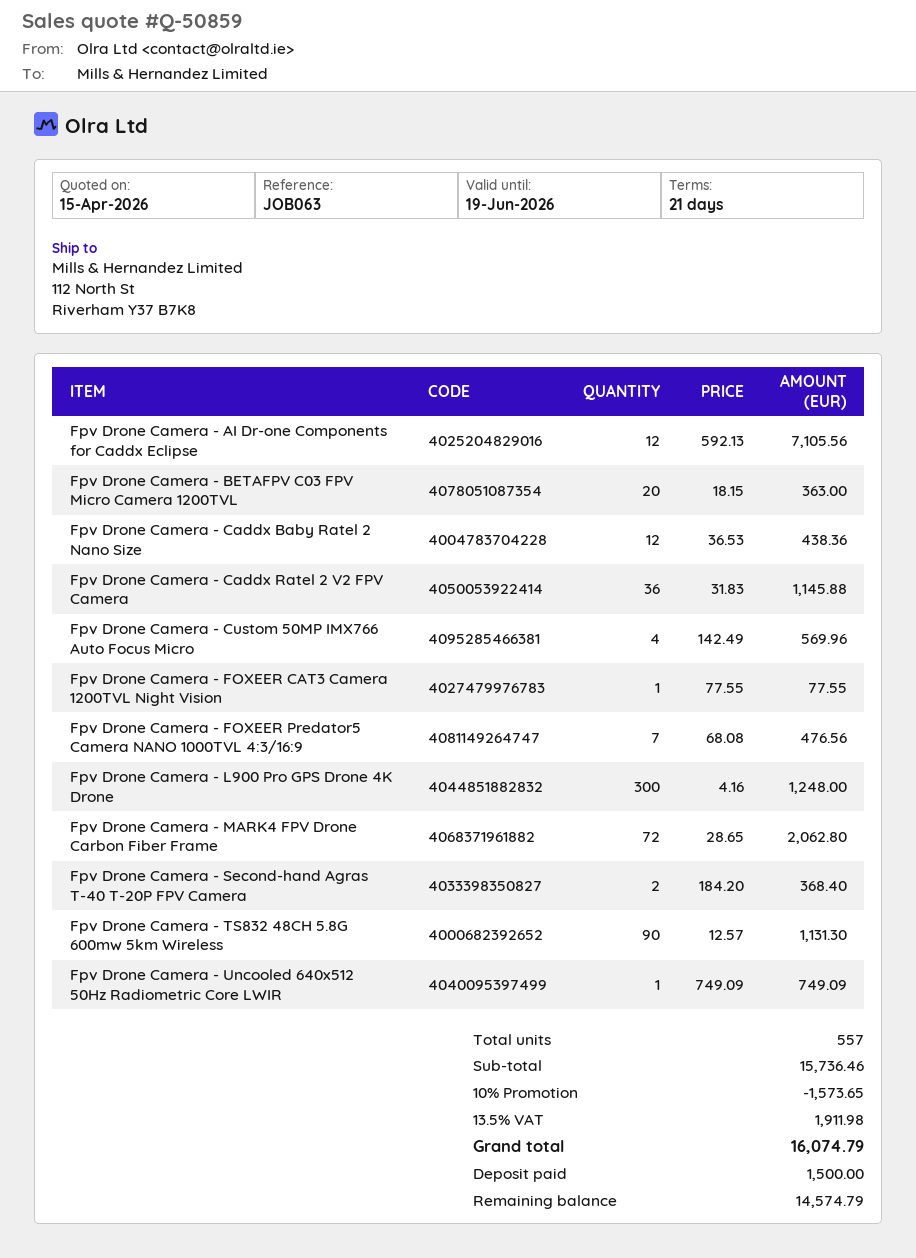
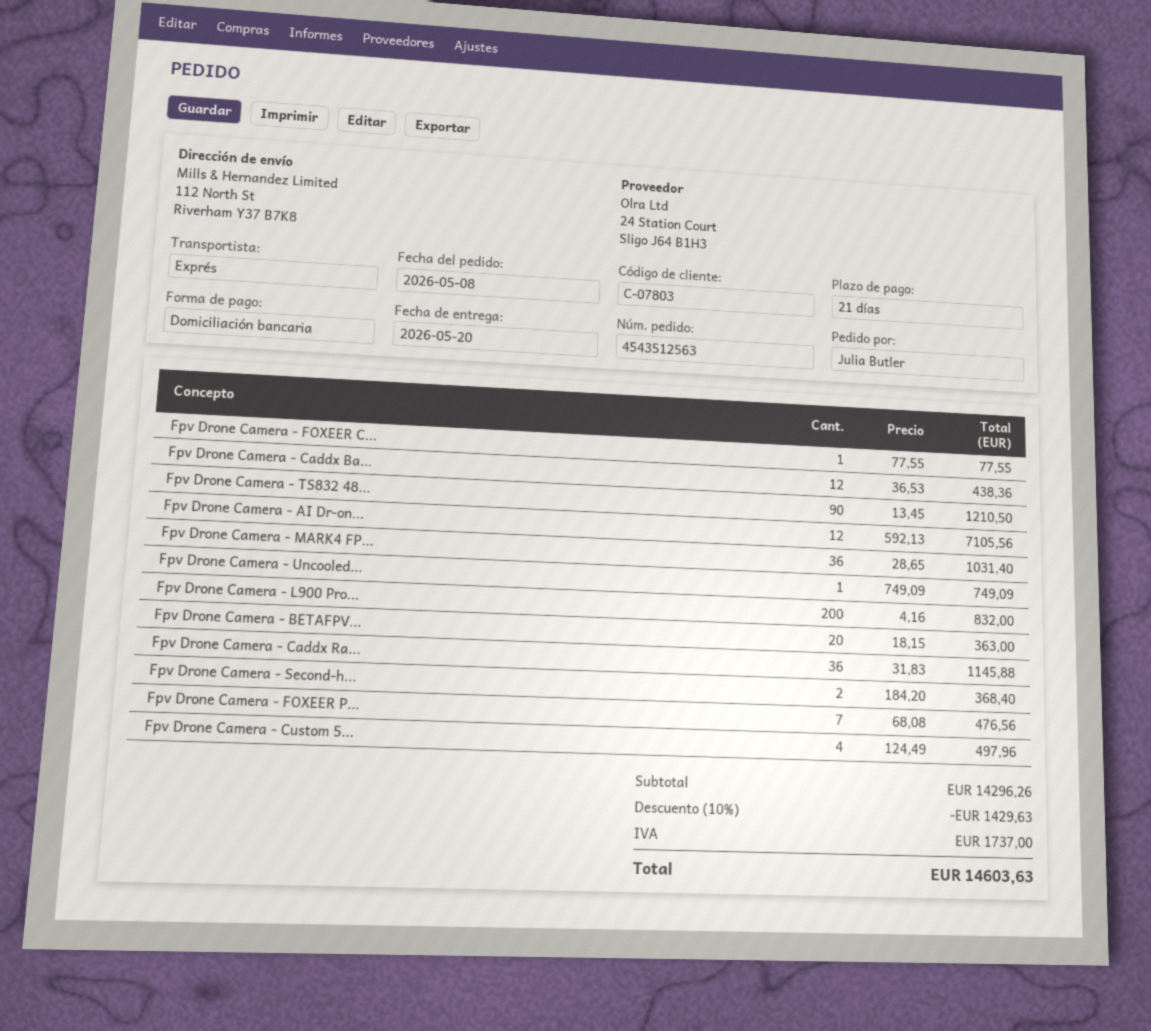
Fpv Drone Camera - Custom 50MP IMX766 Auto Focus Micro: 4 x 142.49 = 569.96 -> 4 x 124.49 = 497.96
Fpv Drone Camera - L900 Pro GPS Drone 4K Drone: 300 x 4.16 = 1248.00 -> 200 x 4.16 = 832.00
Fpv Drone Camera - MARK4 FPV Drone Carbon Fiber Frame: 72 x 28.65 = 2062.80 -> 36 x 28.65 = 1031.40
Fpv Drone Camera - TS832 48CH 5.8G 600mw 5km Wireless: 90 x 12.57 = 1131.30 -> 90 x 13.45 = 1210.50
subtotal: 15736.46 -> 14296.26
discount: 10% = 1573.65 -> 10% = 1429.63
tax: 1911.98 -> 1737.00
total: 16074.79 -> 14603.63

